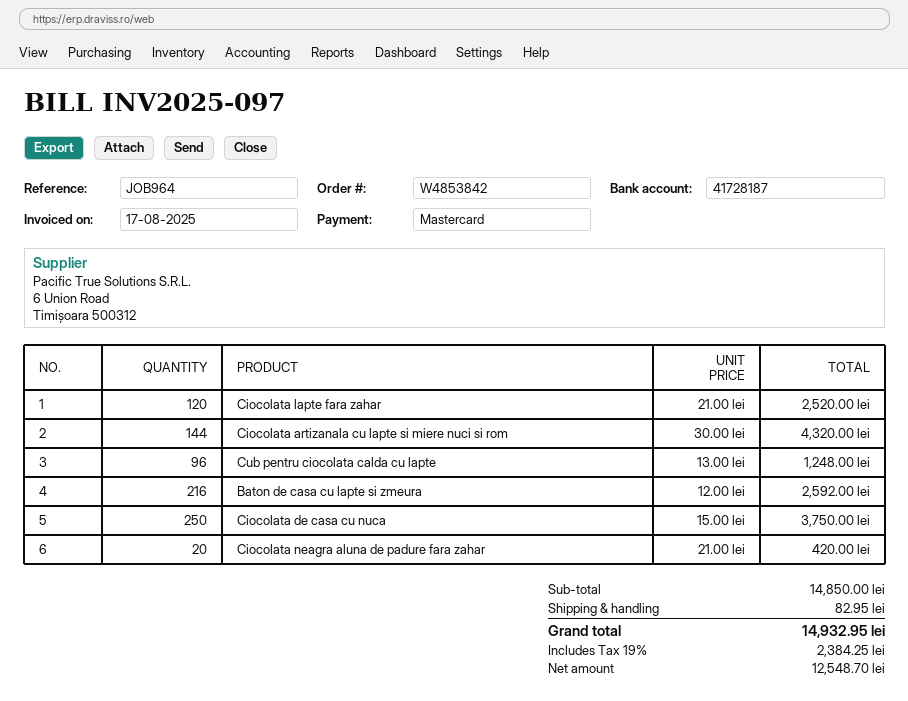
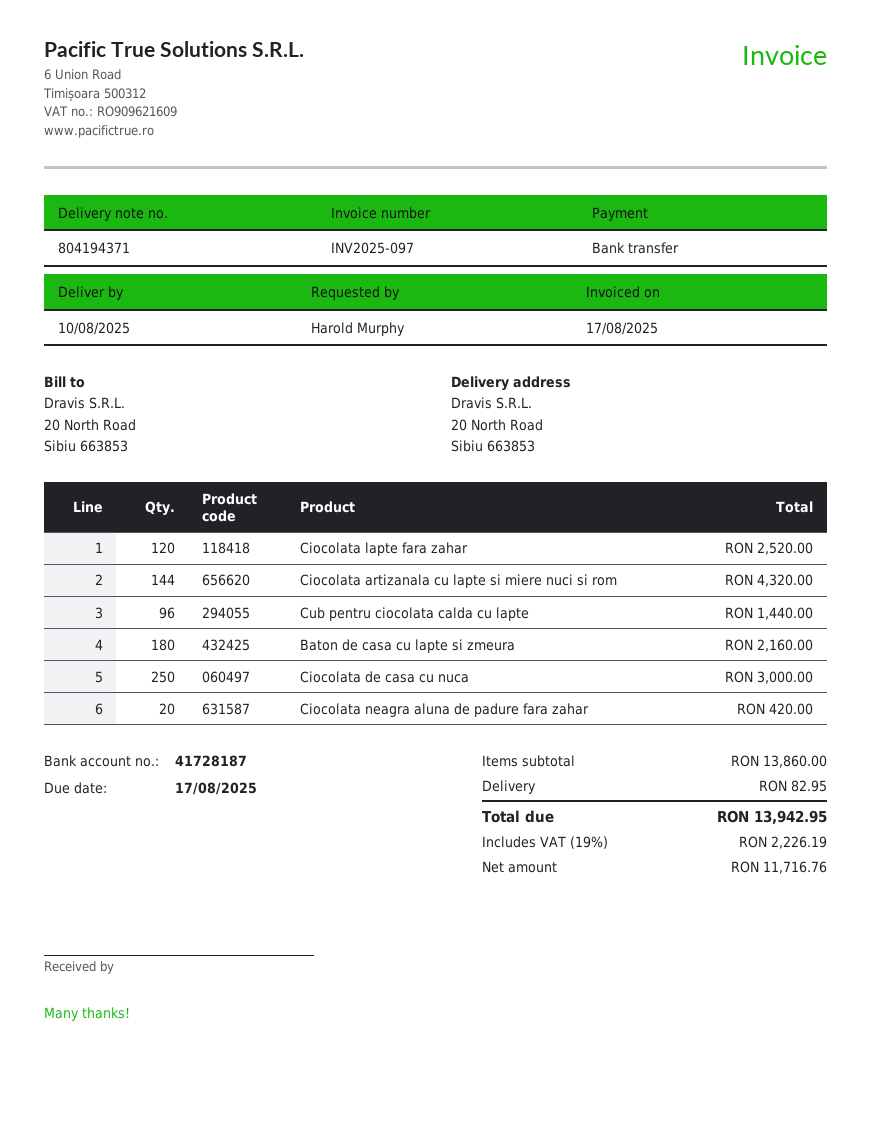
payment method: Mastercard -> bank transfer
Cub pentru ciocolata calda cu lapte: 96 for 1248.00 -> 96 for 1440.00
Baton de casa cu lapte si zmeura: 216 for 2592.00 -> 180 for 2160.00
Ciocolata de casa cu nuca: 250 for 3750.00 -> 250 for 3000.00
subtotal: 14850.00 -> 13860.00
net: 12548.70 -> 11716.76
tax: 19% = 2384.25 -> 19% = 2226.19
total: 14932.95 -> 13942.95

